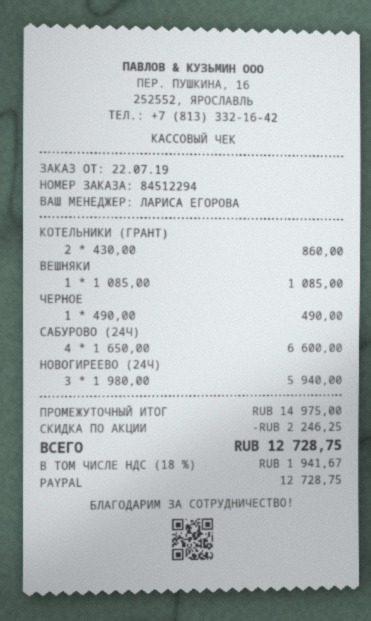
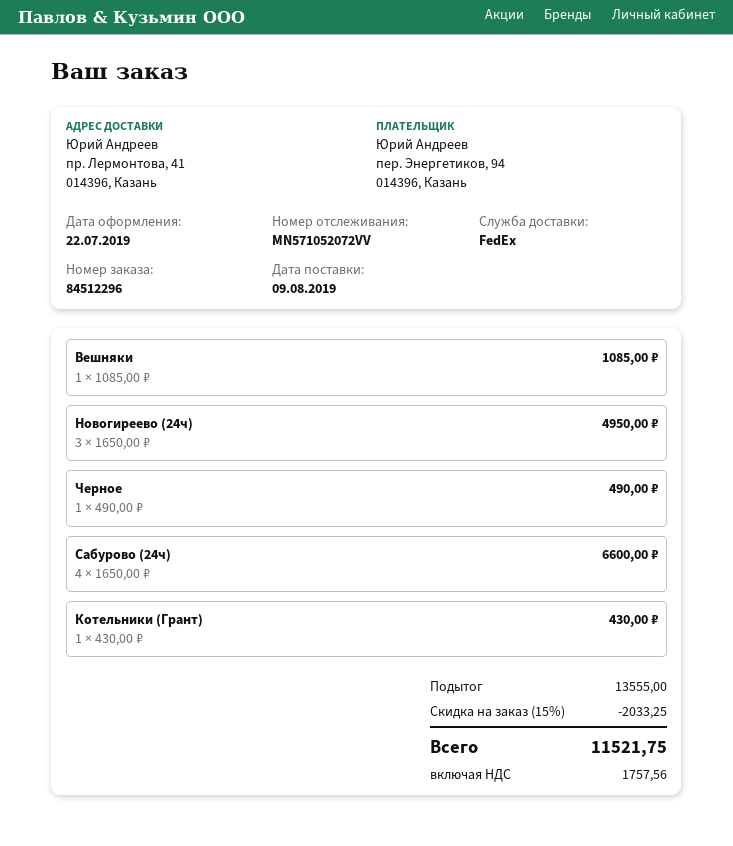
order number: 84512294 -> 84512296
КОТЕЛЬНИКИ (ГРАНТ): 2 x 430.00 = 860.00 -> 1 x 430.00 = 430.00
НОВОГИРЕЕВО (24Ч): 3 x 1980.00 = 5940.00 -> 3 x 1650.00 = 4950.00
subtotal: 14975.00 -> 13555.00
discount: 2246.25 -> 2033.25
tax: 1941.67 -> 1757.56
total: 12728.75 -> 11521.75

